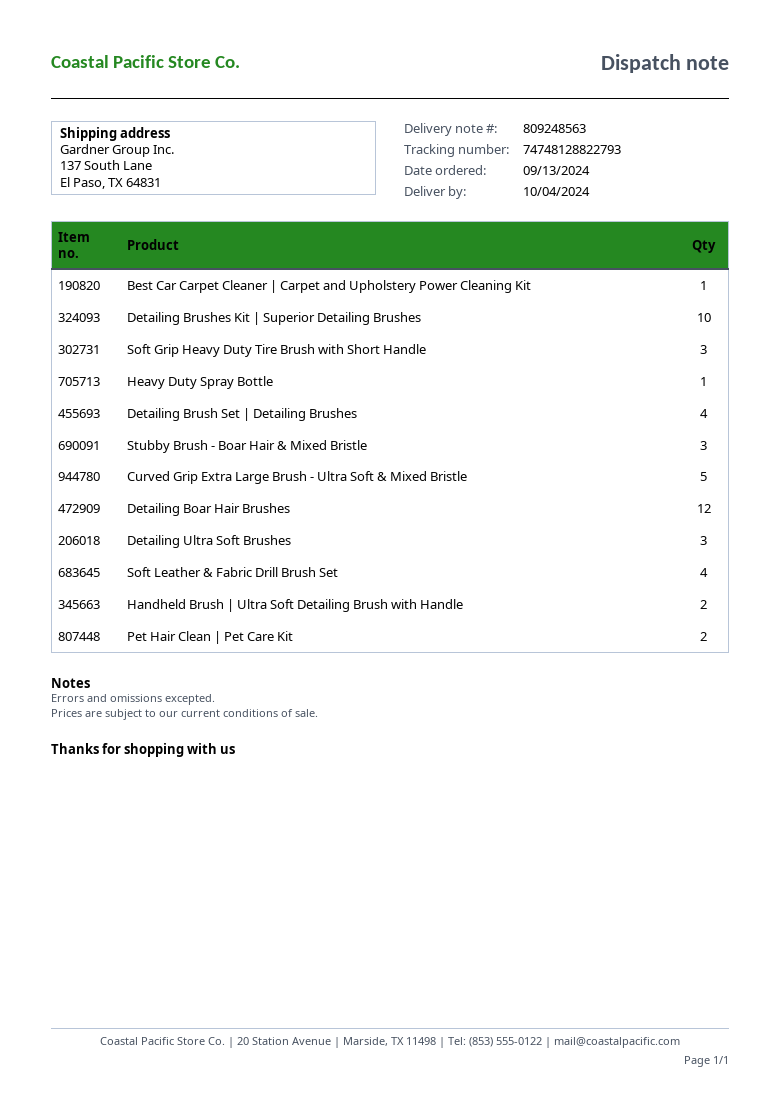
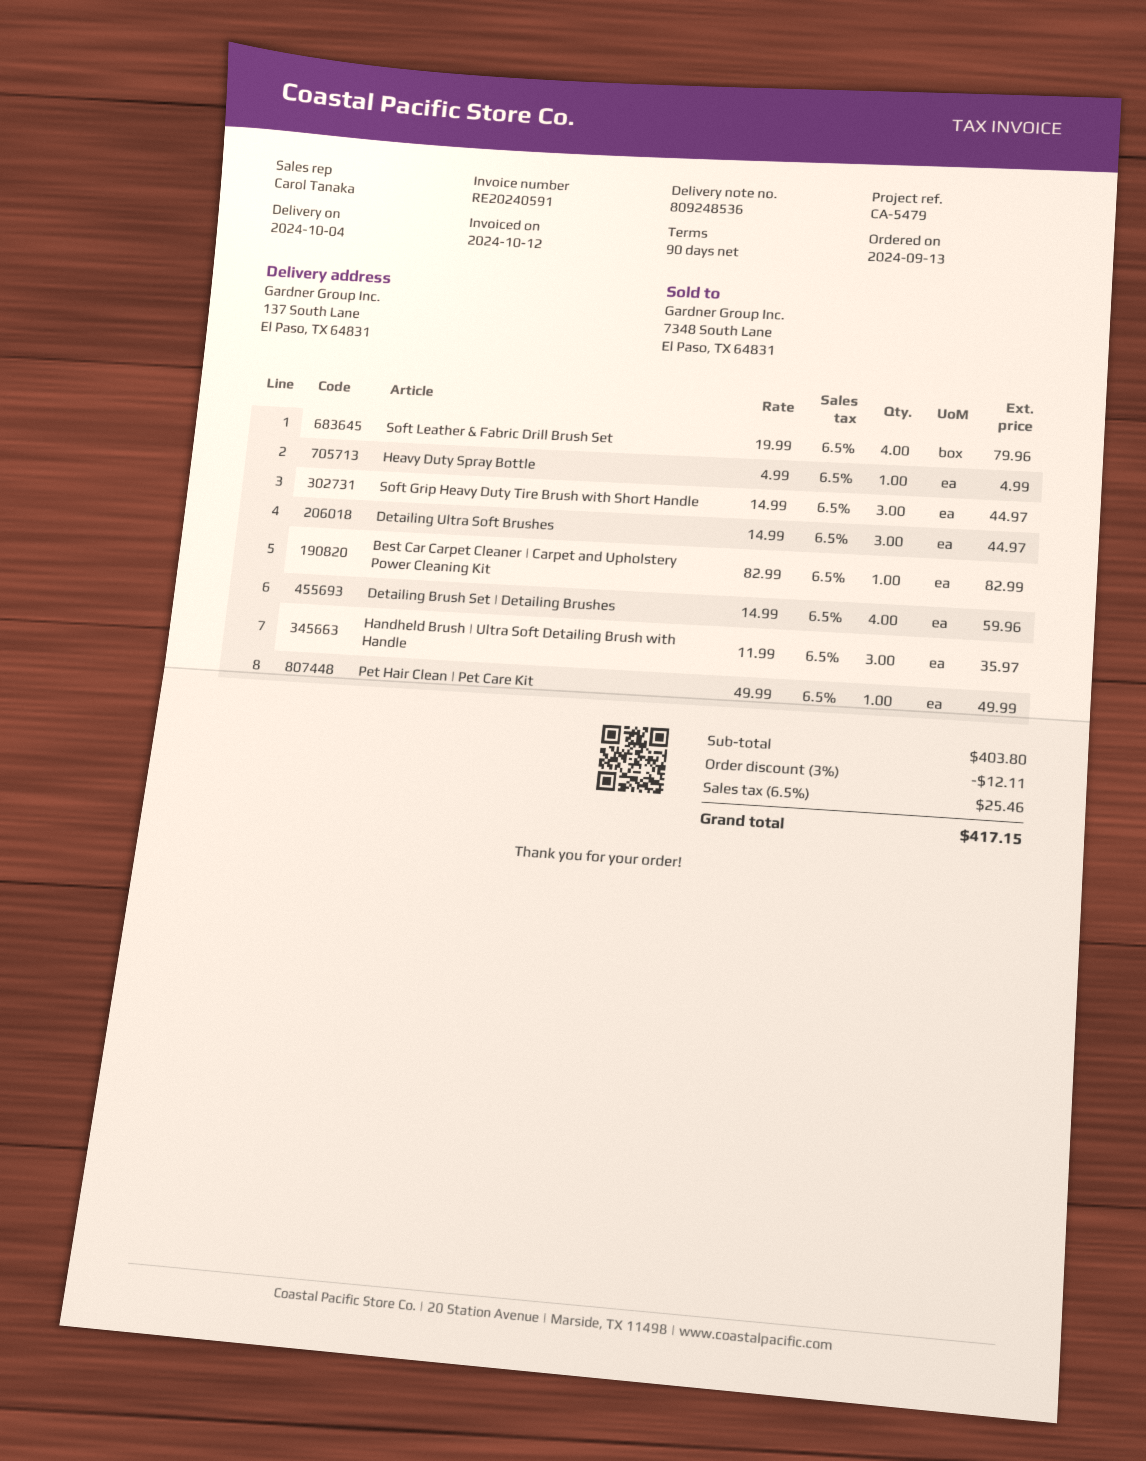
delivery note number: 809248563 -> 809248536
Detailing Brushes Kit | Superior Detailing Brushes: 10 -> none
Stubby Brush - Boar Hair & Mixed Bristle: 3 -> none
Curved Grip Extra Large Brush - Ultra Soft & Mixed Bristle: 5 -> none
Detailing Boar Hair Brushes: 12 -> none
Handheld Brush | Ultra Soft Detailing Brush with Handle: 2 -> 3
Pet Hair Clean | Pet Care Kit: 2 -> 1

